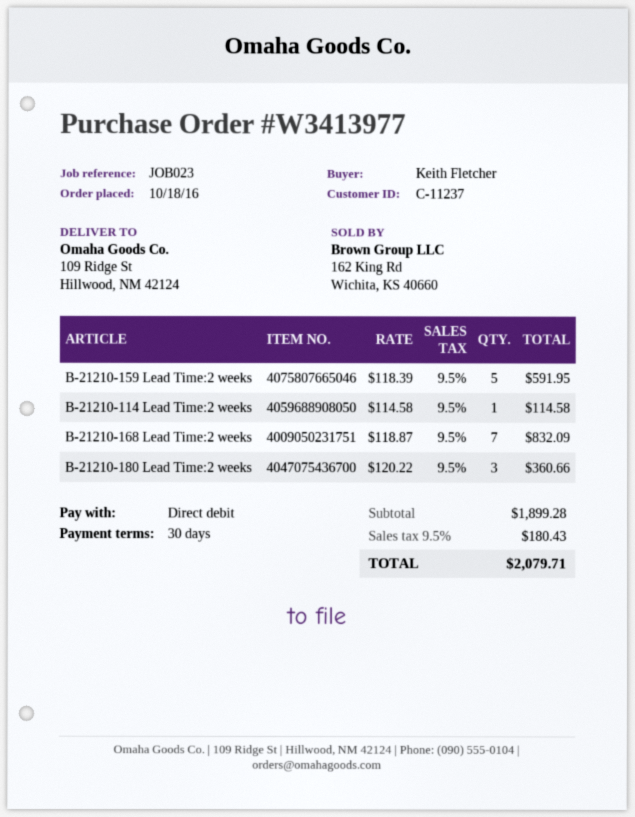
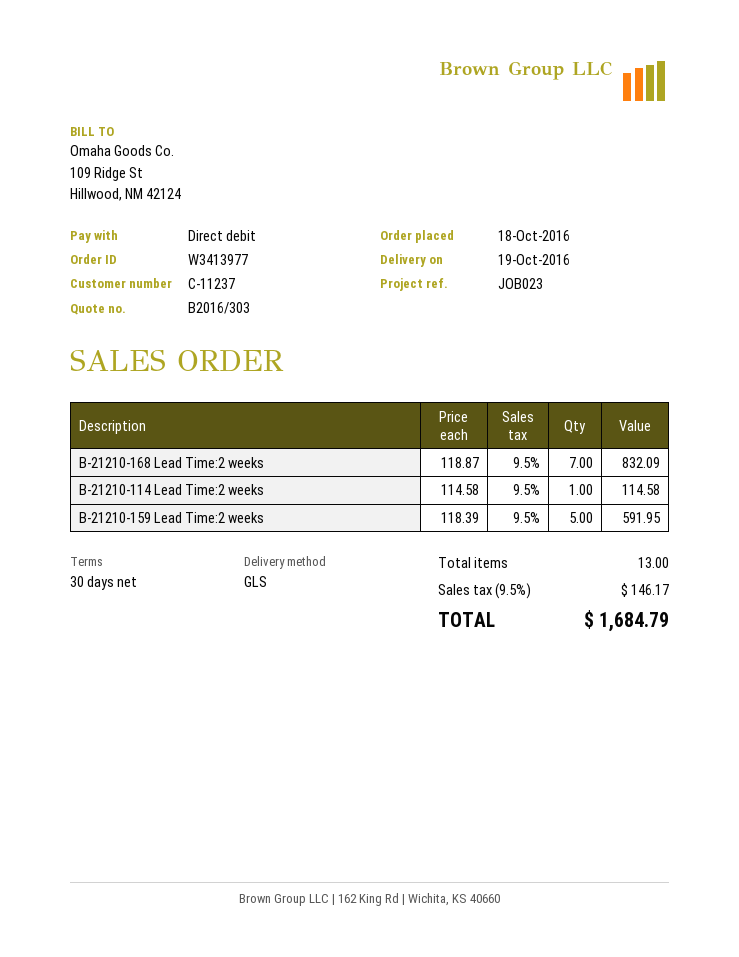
B-21210-180 Lead Time:2 weeks: 3 x 120.22 = 360.66 -> none
tax: 9.5% = 180.43 -> 9.5% = 146.17
total: 2079.71 -> 1684.79

